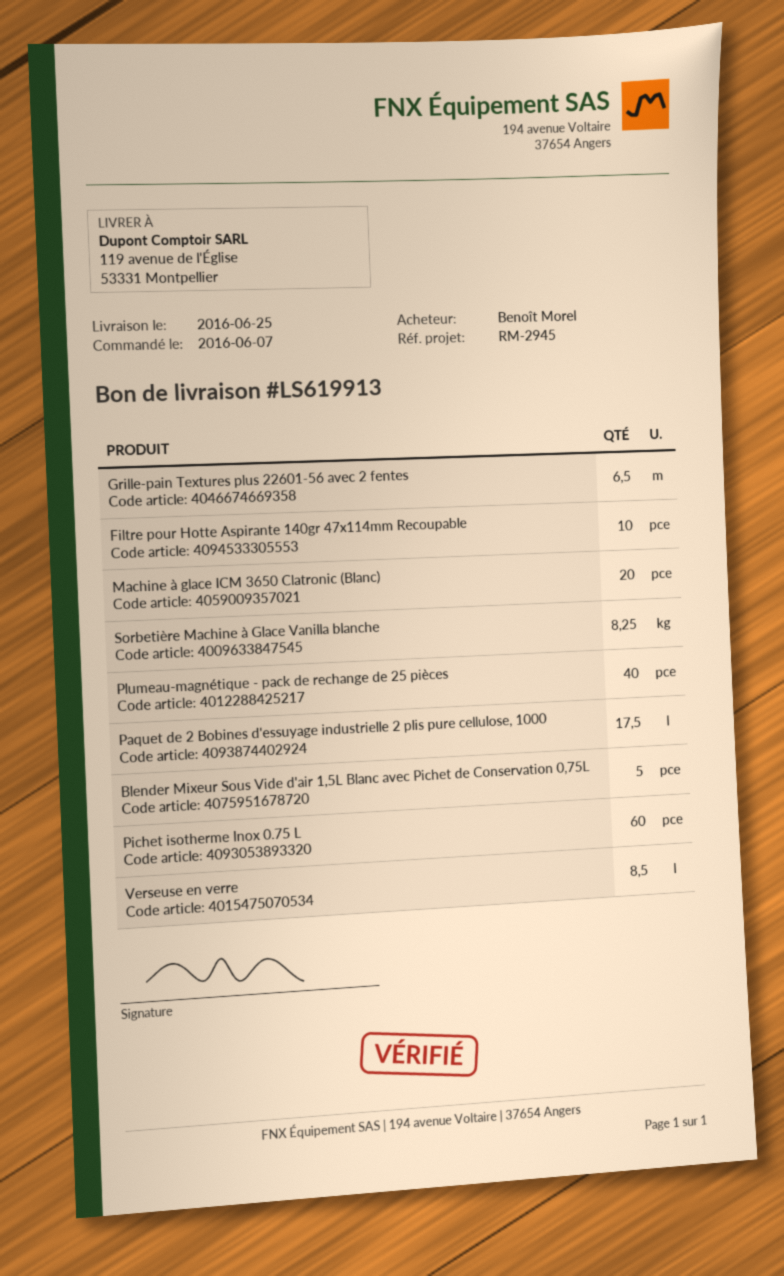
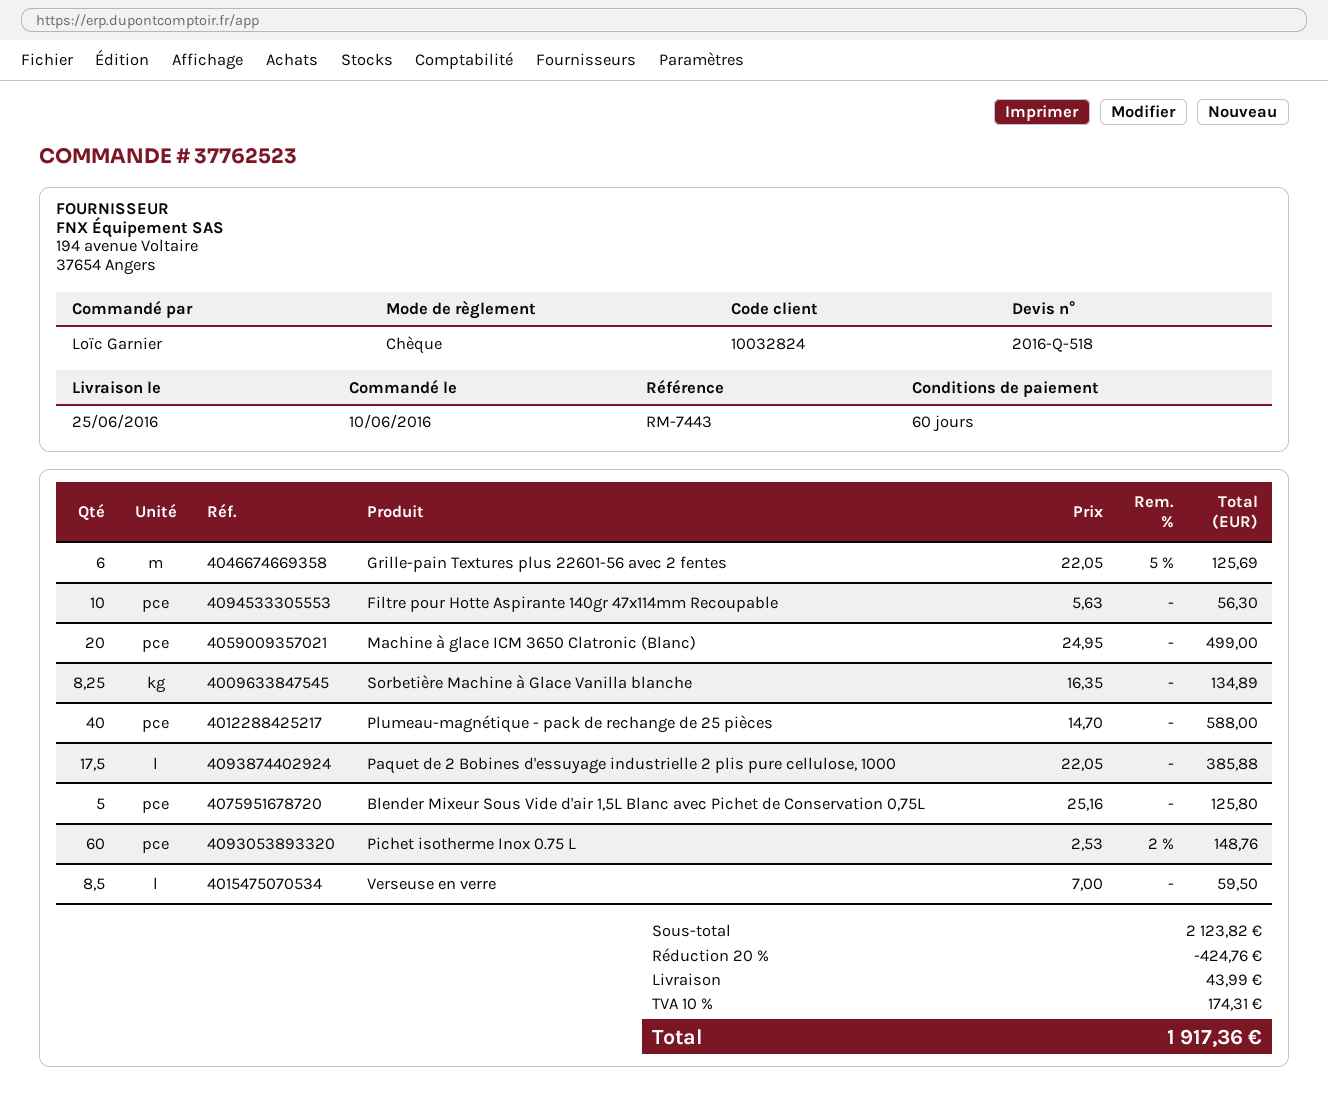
order date: 2016-06-07 -> 2016-06-10
reference: RM-2945 -> RM-7443
ordered by: Benoît Morel -> Loïc Garnier
Grille-pain Textures plus 22601-56 avec 2 fentes: 6.5 -> 6

